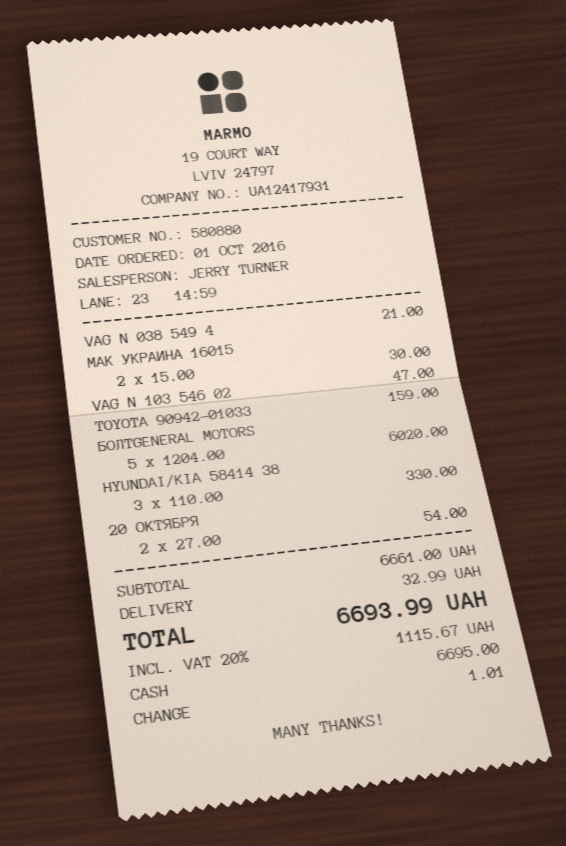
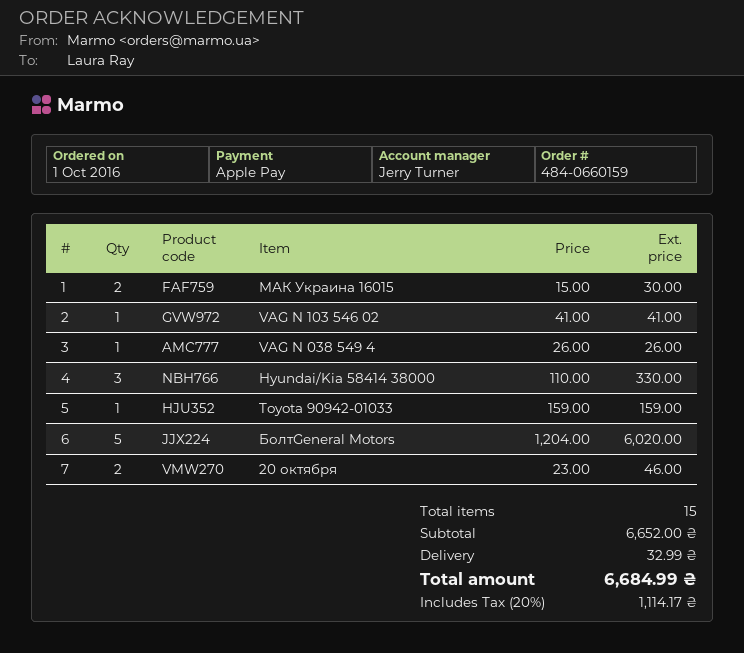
payment method: cash -> Apple Pay
VAG N 038 549 4: 1 x 21.00 = 21.00 -> 1 x 26.00 = 26.00
VAG N 103 546 02: 1 x 47.00 = 47.00 -> 1 x 41.00 = 41.00
20 ОКТЯБРЯ: 2 x 27.00 = 54.00 -> 2 x 23.00 = 46.00
subtotal: 6661.00 -> 6652.00
tax: 20% = 1115.67 -> 20% = 1114.17
total: 6693.99 -> 6684.99

